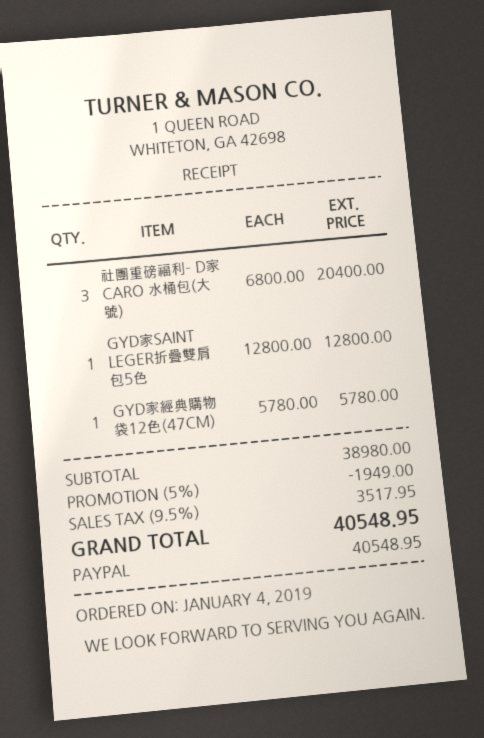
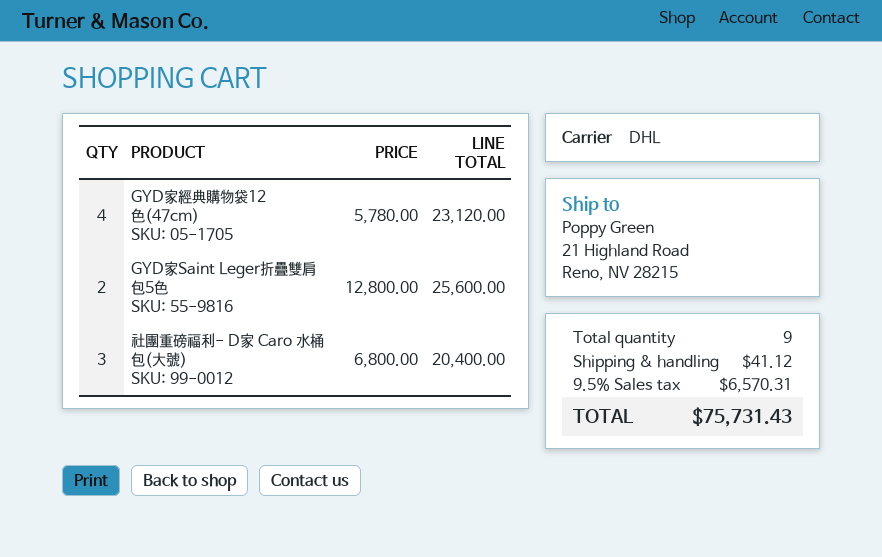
GYD家SAINT LEGER折疊雙肩包5色: 1 x 12800.00 = 12800.00 -> 2 x 12800.00 = 25600.00
GYD家經典購物袋12色(47CM): 1 x 5780.00 = 5780.00 -> 4 x 5780.00 = 23120.00
discount: 5% = 1949.00 -> none
shipping: none -> 41.12
tax: 9.5% = 3517.95 -> 9.5% = 6570.31
total: 40548.95 -> 75731.43

